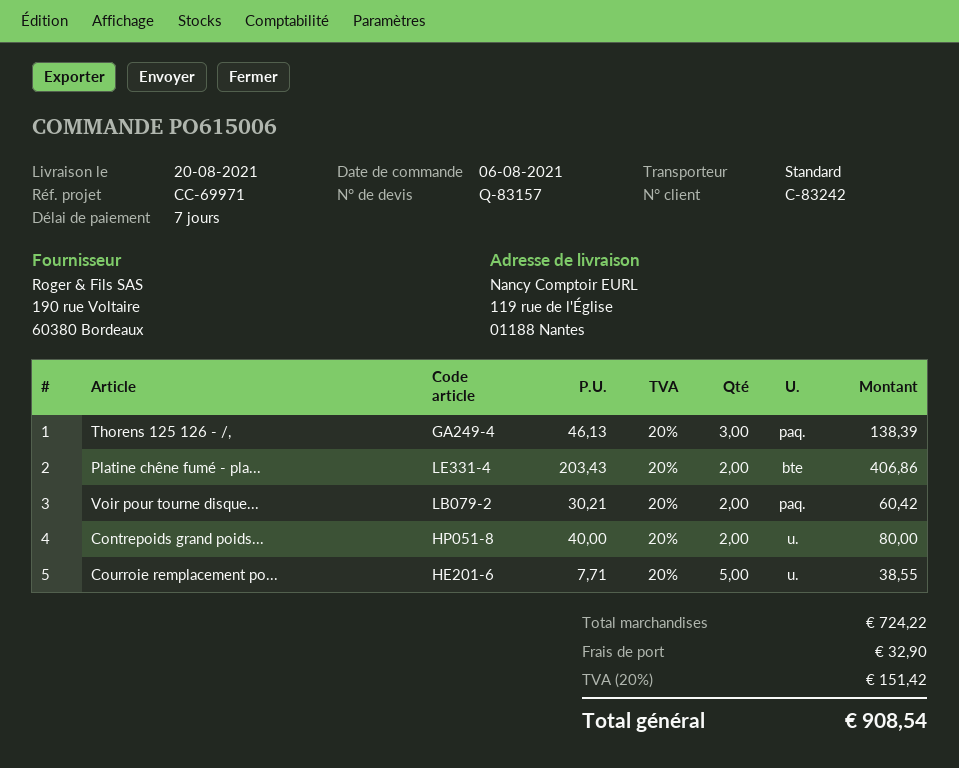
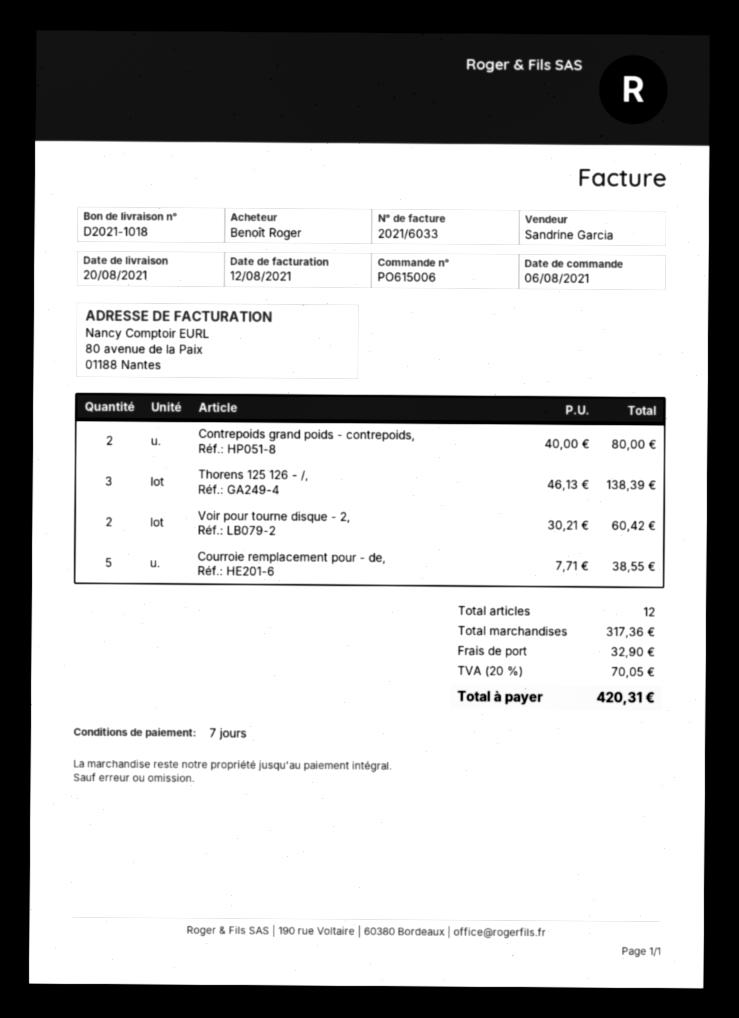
Platine chêne fumé - pla...: 2 x 203.43 = 406.86 -> none
subtotal: 724.22 -> 317.36
tax: 20% = 151.42 -> 20% = 70.05
total: 908.54 -> 420.31

